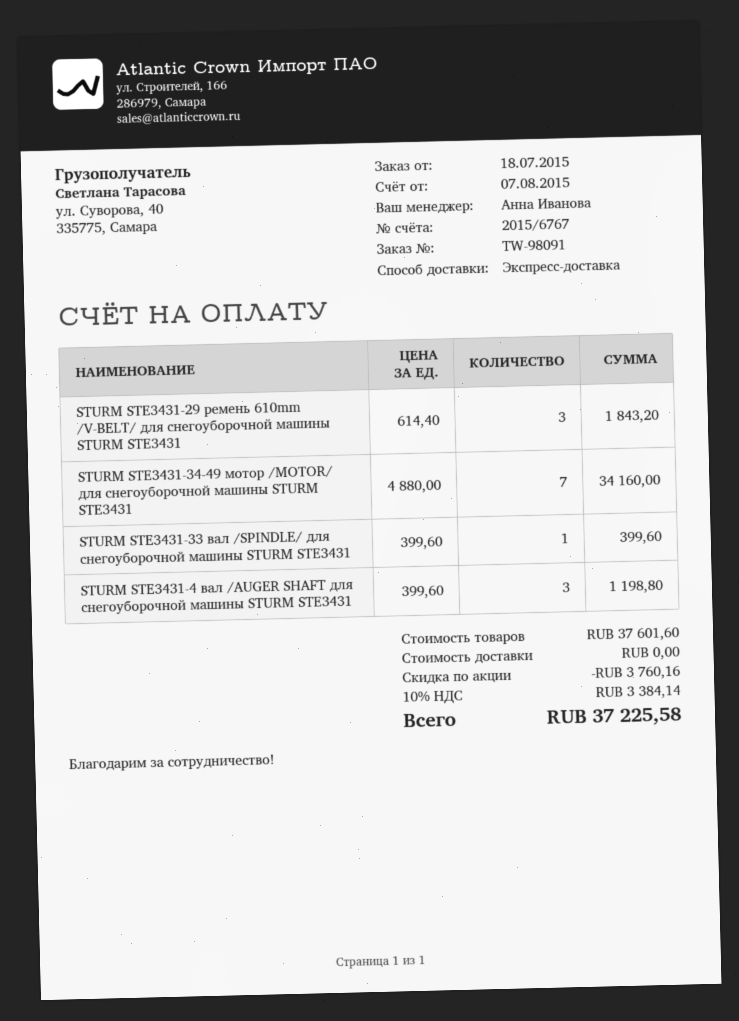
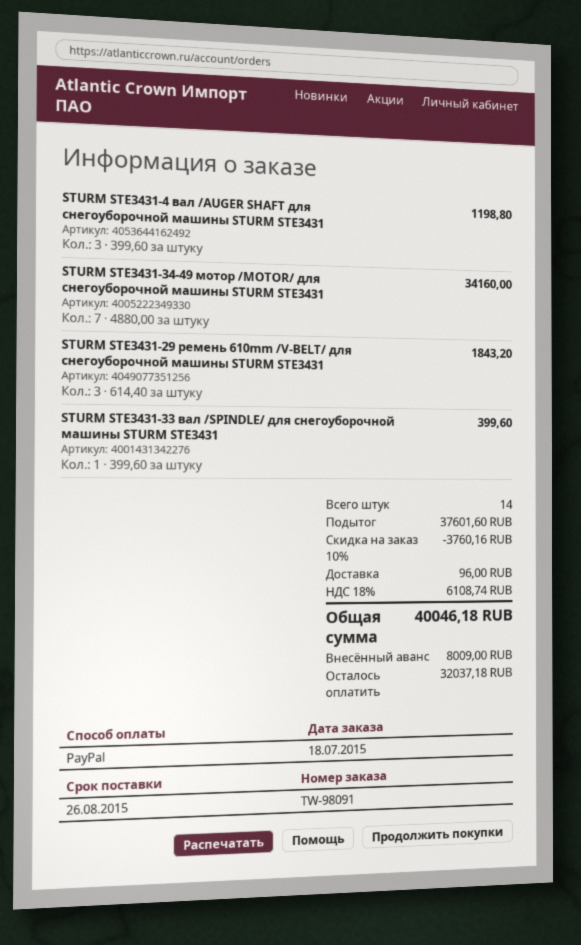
shipping: 0.00 -> 96.00
tax: 10% = 3384.14 -> 18% = 6108.74
total: 37225.58 -> 40046.18

